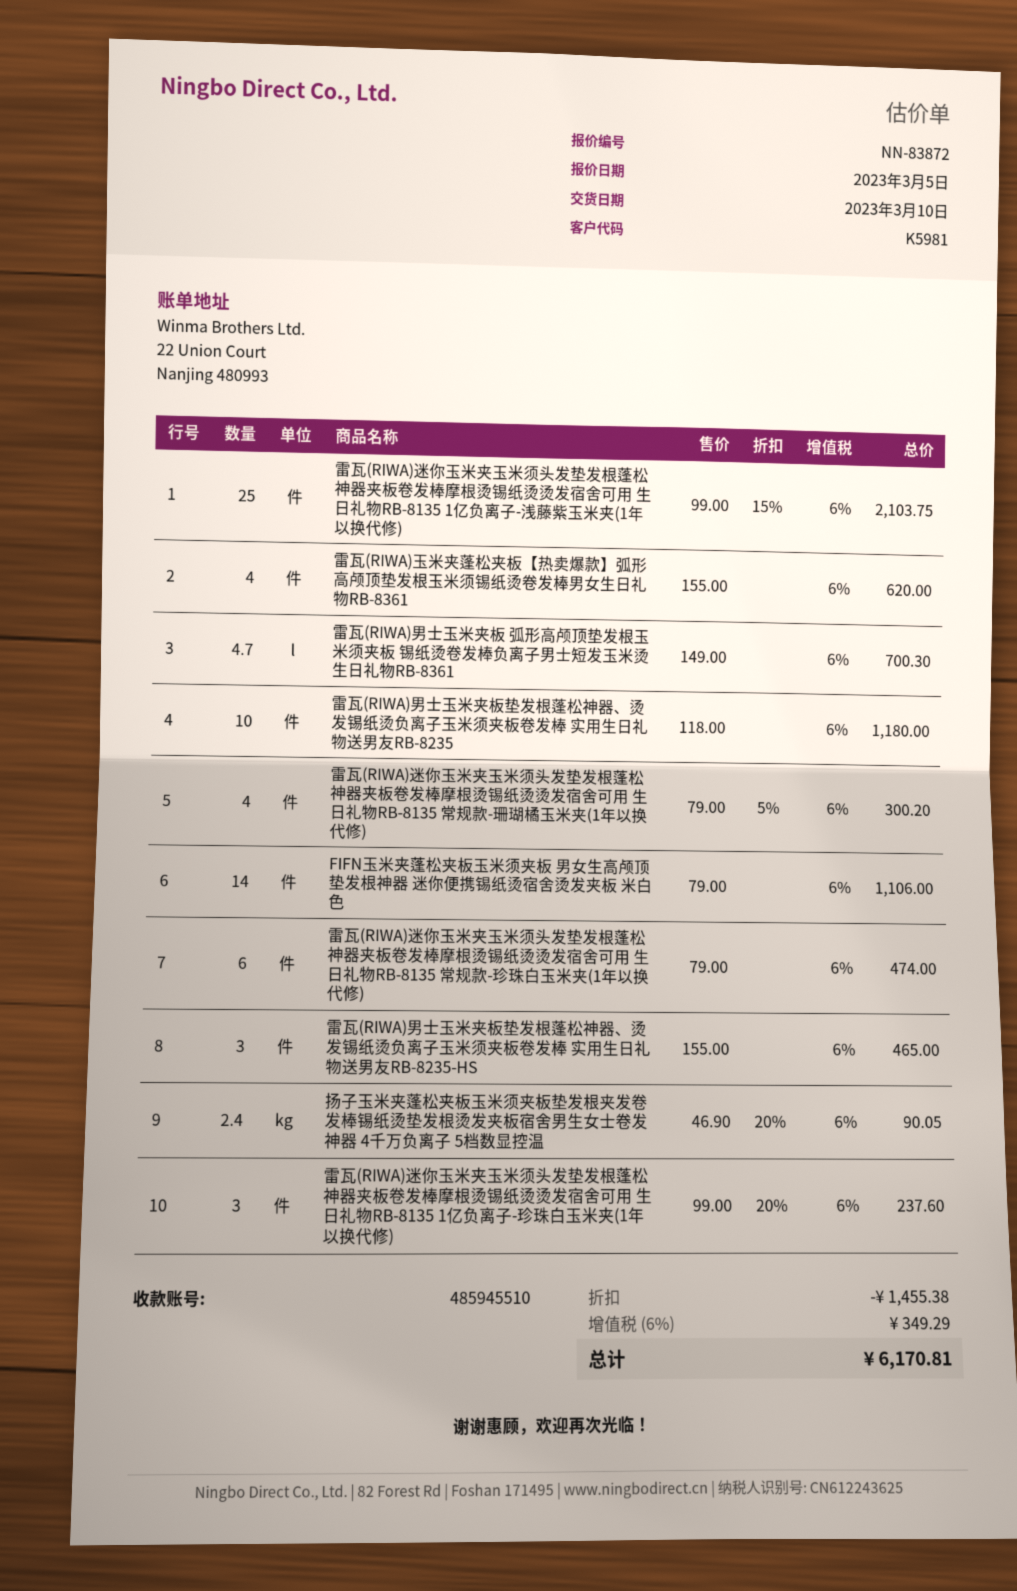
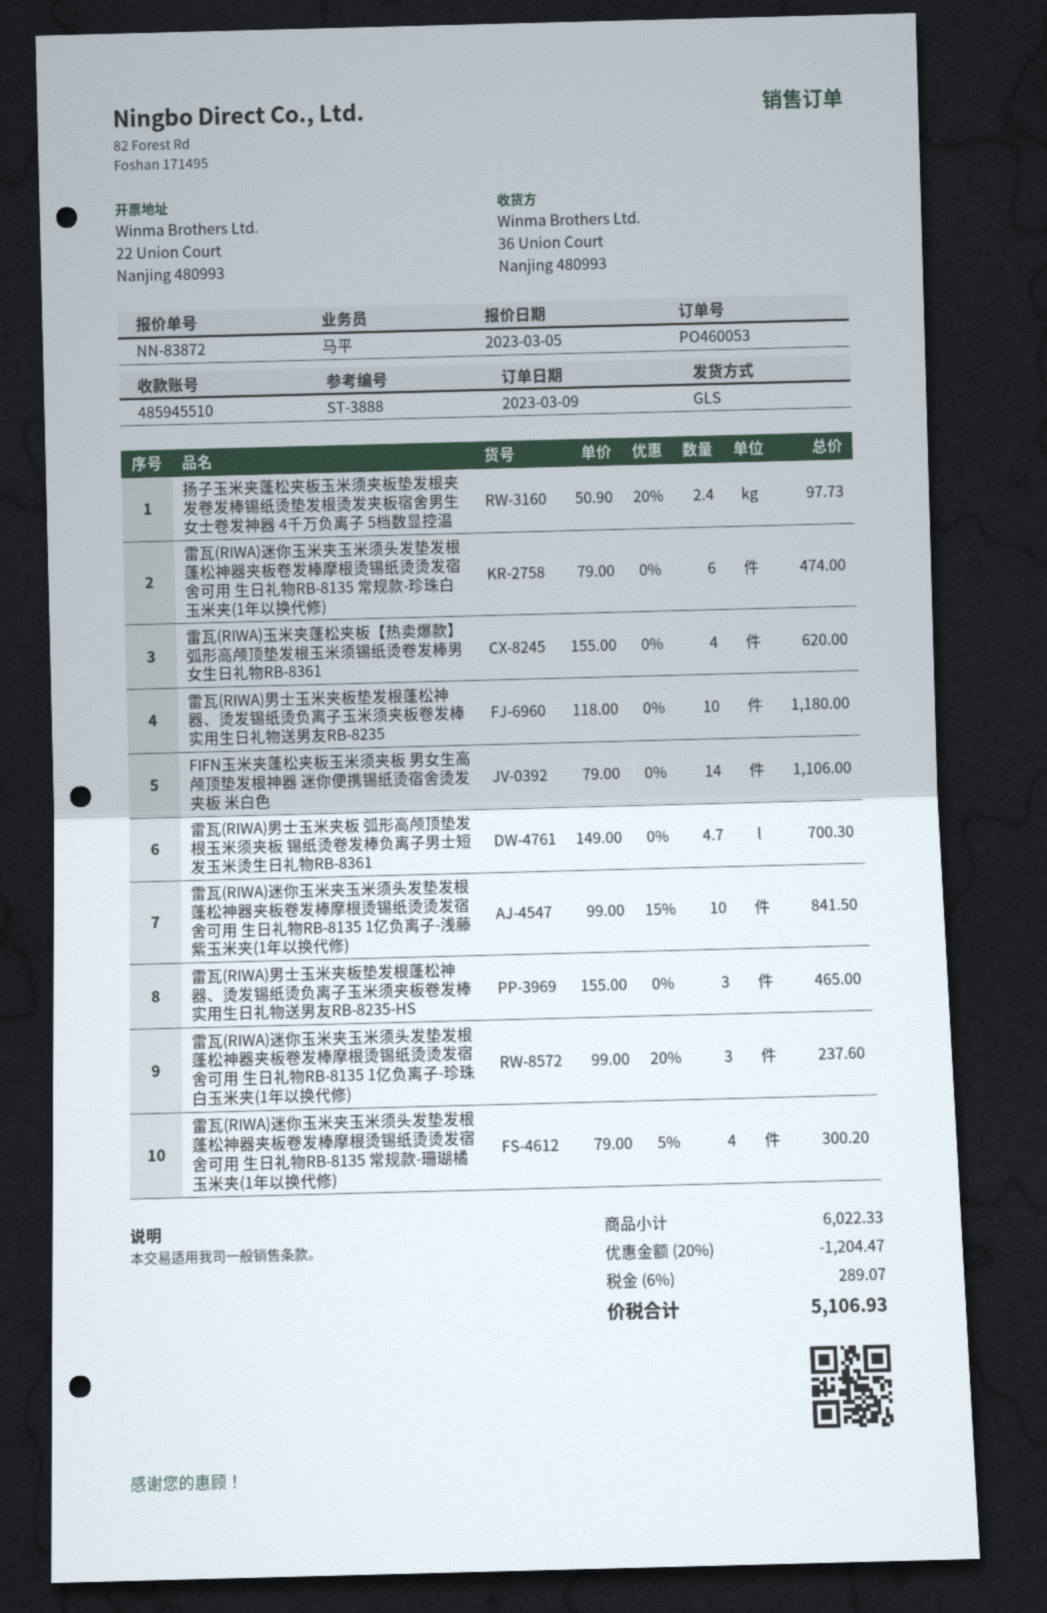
雷瓦(RIWA)迷你玉米夹玉米须头发垫发根蓬松神器夹板卷发棒摩根烫锡纸烫烫发宿舍可用 生日礼物RB-8135 1亿负离子-浅藤紫玉米夹(1年以换代修): 25 x 99.00 - 15% = 2103.75 -> 10 x 99.00 - 15% = 841.50
扬子玉米夹蓬松夹板玉米须夹板垫发根夹发卷发棒锡纸烫垫发根烫发夹板宿舍男生女士卷发神器 4千万负离子 5档数显控温: 2.4 x 46.90 - 20% = 90.05 -> 2.4 x 50.90 - 20% = 97.73
discount: 1455.38 -> 1204.47
tax: 6% = 349.29 -> 6% = 289.07
total: 6170.81 -> 5106.93

